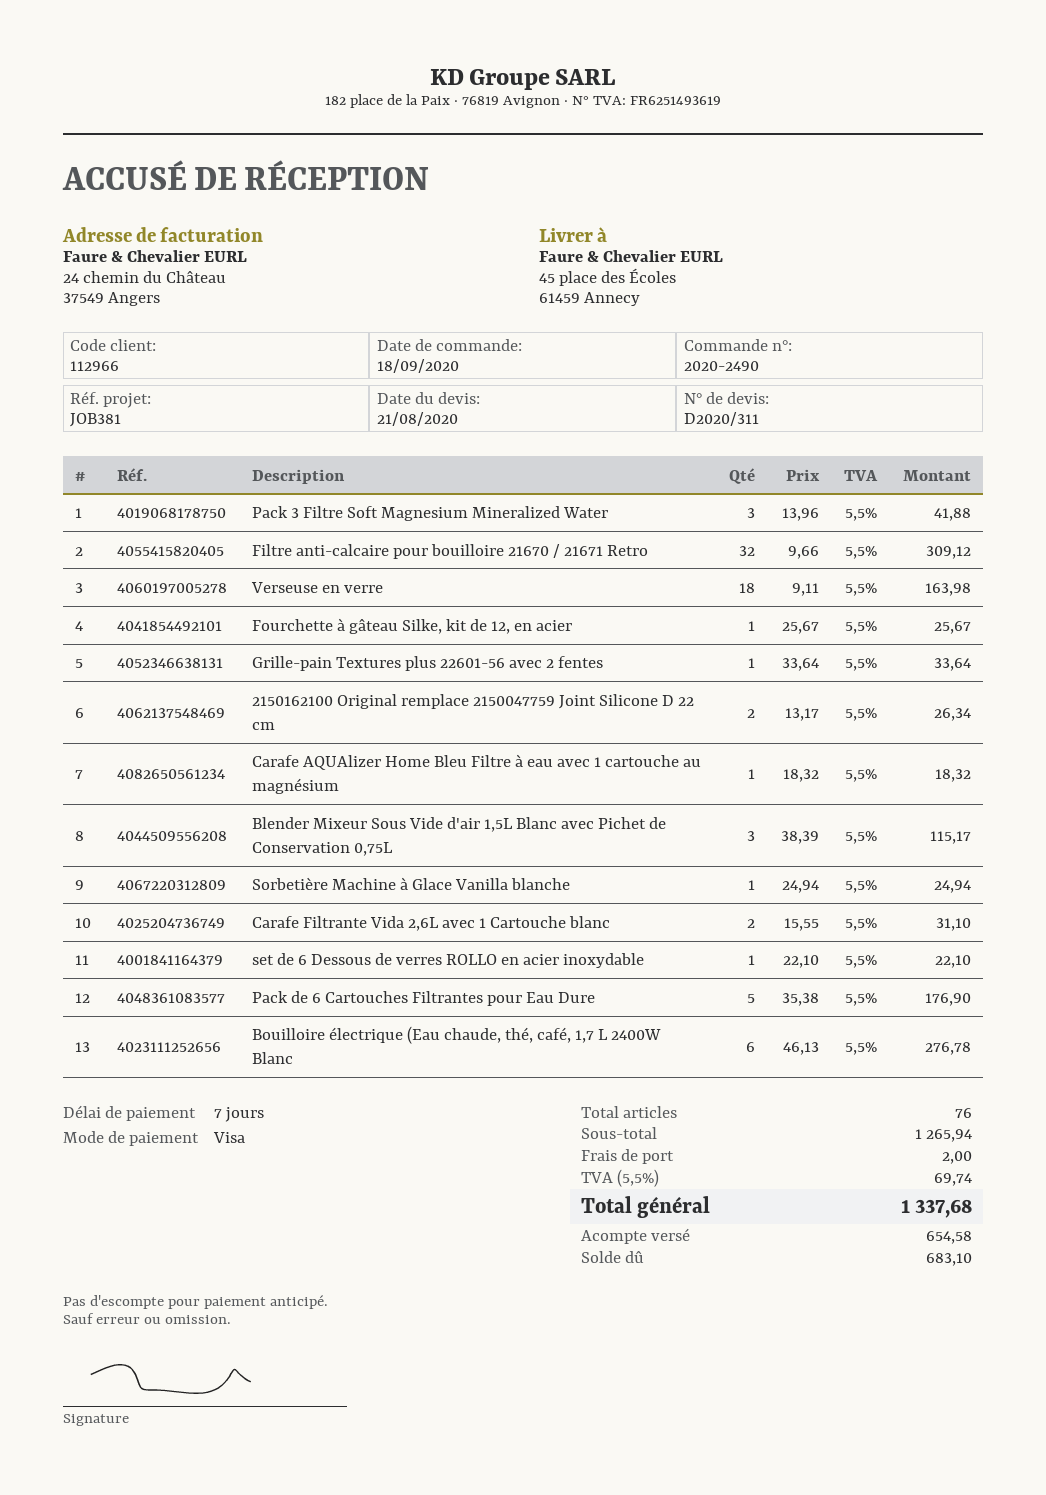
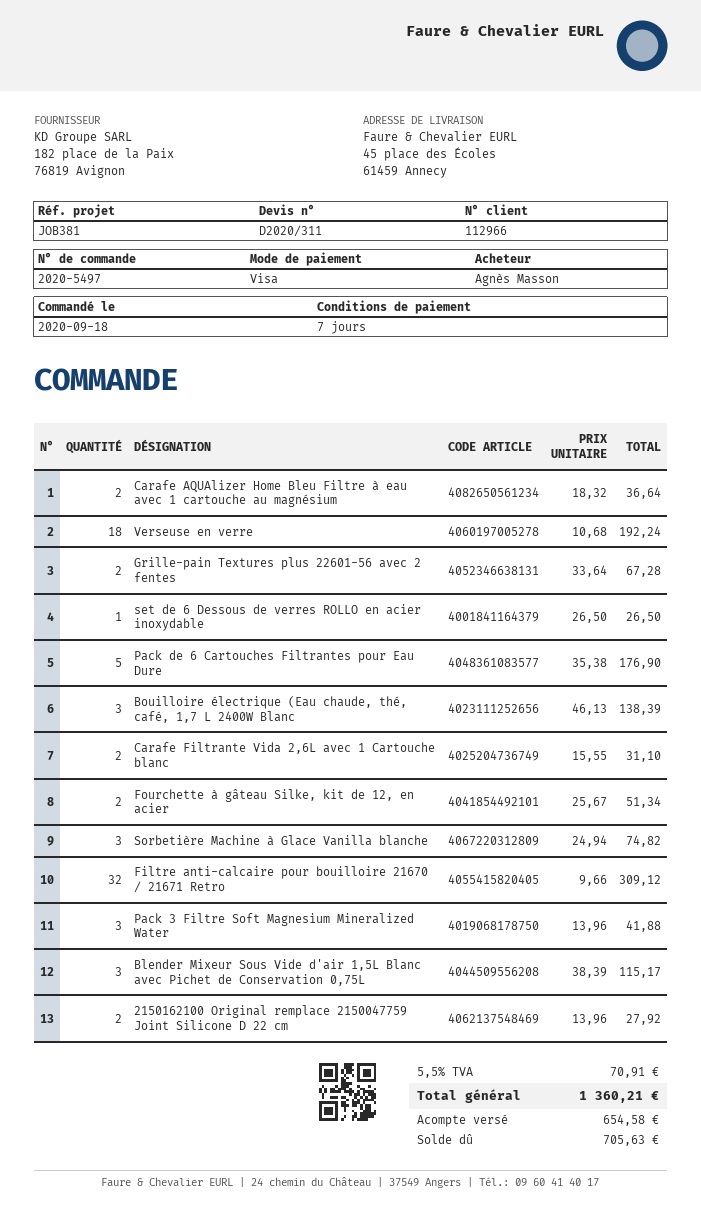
order number: 2020-2490 -> 2020-5497
Verseuse en verre: 18 x 9.11 = 163.98 -> 18 x 10.68 = 192.24
Fourchette à gâteau Silke, kit de 12, en acier: 1 x 25.67 = 25.67 -> 2 x 25.67 = 51.34
Grille-pain Textures plus 22601-56 avec 2 fentes: 1 x 33.64 = 33.64 -> 2 x 33.64 = 67.28
2150162100 Original remplace 2150047759 Joint Silicone D 22 cm: 2 x 13.17 = 26.34 -> 2 x 13.96 = 27.92
Carafe AQUAlizer Home Bleu Filtre à eau avec 1 cartouche au magnésium: 1 x 18.32 = 18.32 -> 2 x 18.32 = 36.64
Sorbetière Machine à Glace Vanilla blanche: 1 x 24.94 = 24.94 -> 3 x 24.94 = 74.82
set de 6 Dessous de verres ROLLO en acier inoxydable: 1 x 22.10 = 22.10 -> 1 x 26.50 = 26.50
Bouilloire électrique (Eau chaude, thé, café, 1,7 L 2400W Blanc: 6 x 46.13 = 276.78 -> 3 x 46.13 = 138.39
shipping: 2.00 -> none
tax: 5.5% = 69.74 -> 5.5% = 70.91
total: 1337.68 -> 1360.21
balance: 683.10 -> 705.63

